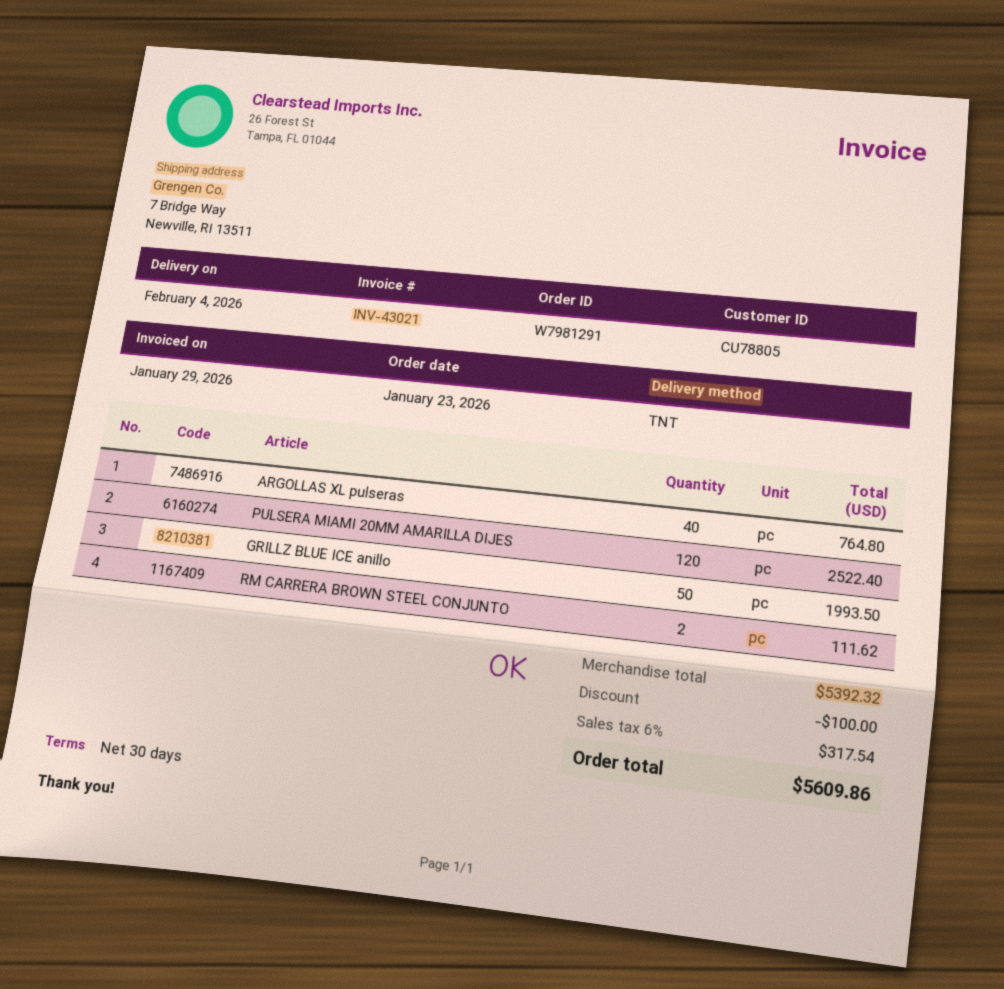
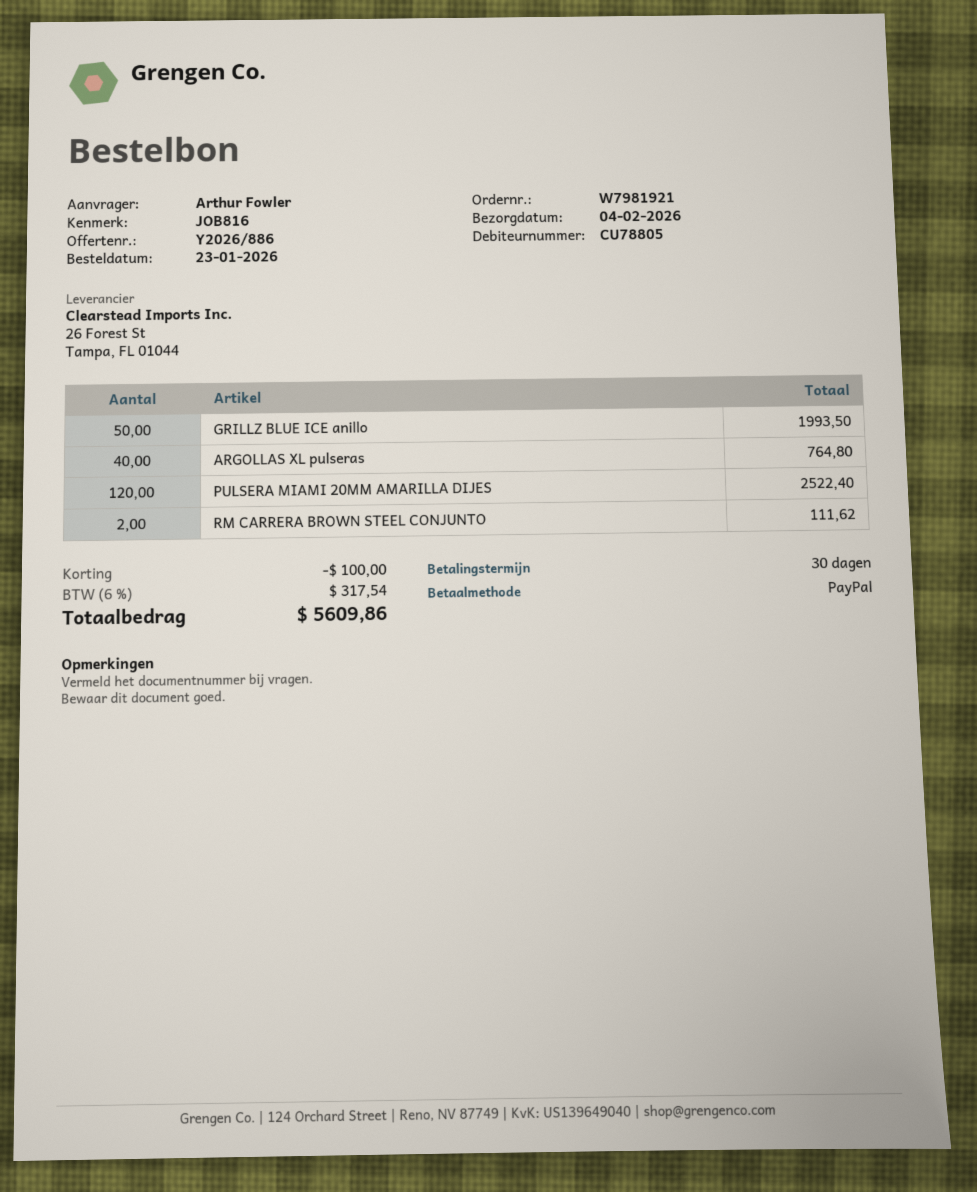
order number: W7981291 -> W7981921

